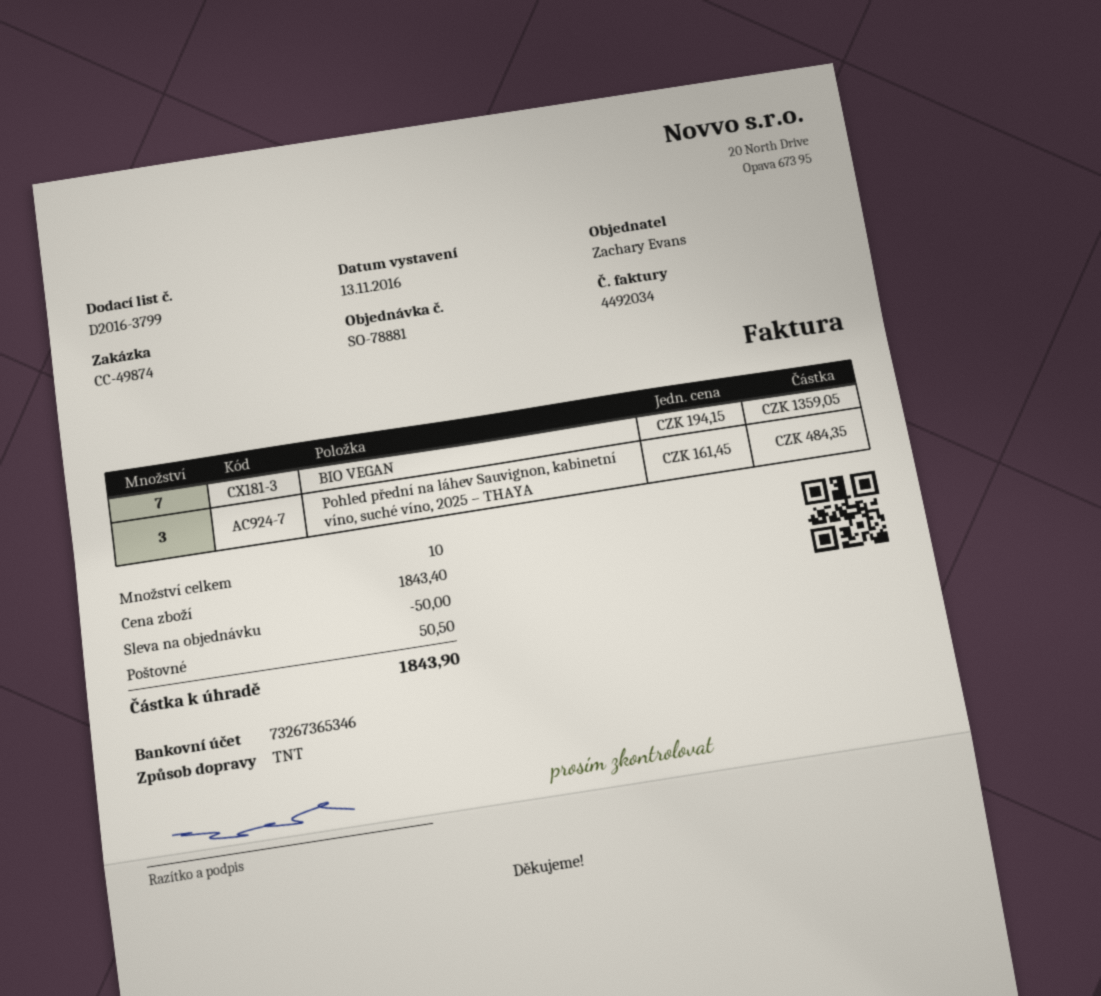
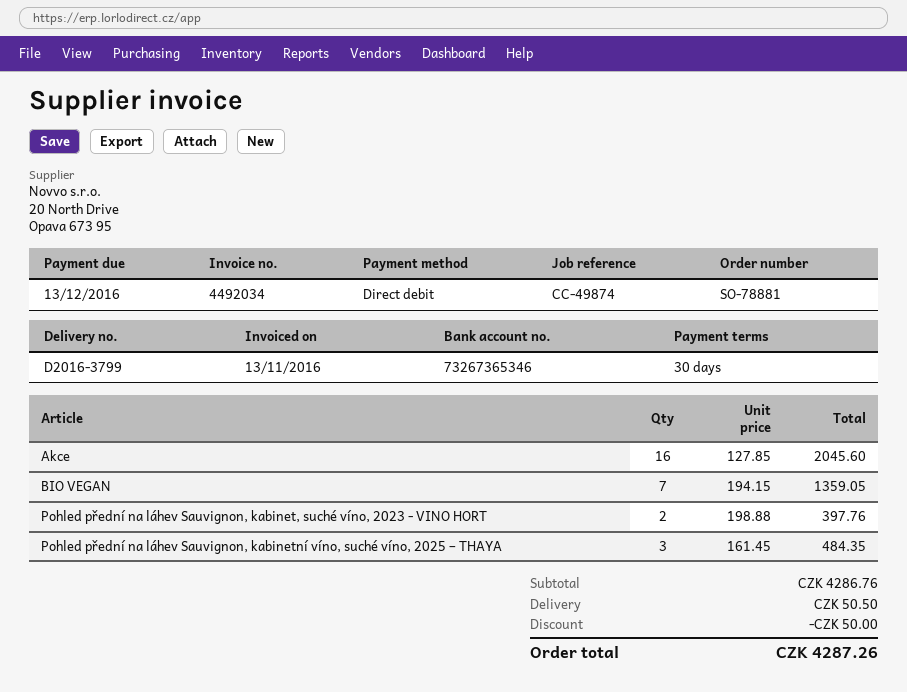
Akce: none -> 16 x 127.85 = 2045.60
Pohled přední na láhev Sauvignon, kabinet, suché víno, 2023 - VINO HORT: none -> 2 x 198.88 = 397.76
subtotal: 1843.40 -> 4286.76
total: 1843.90 -> 4287.26

